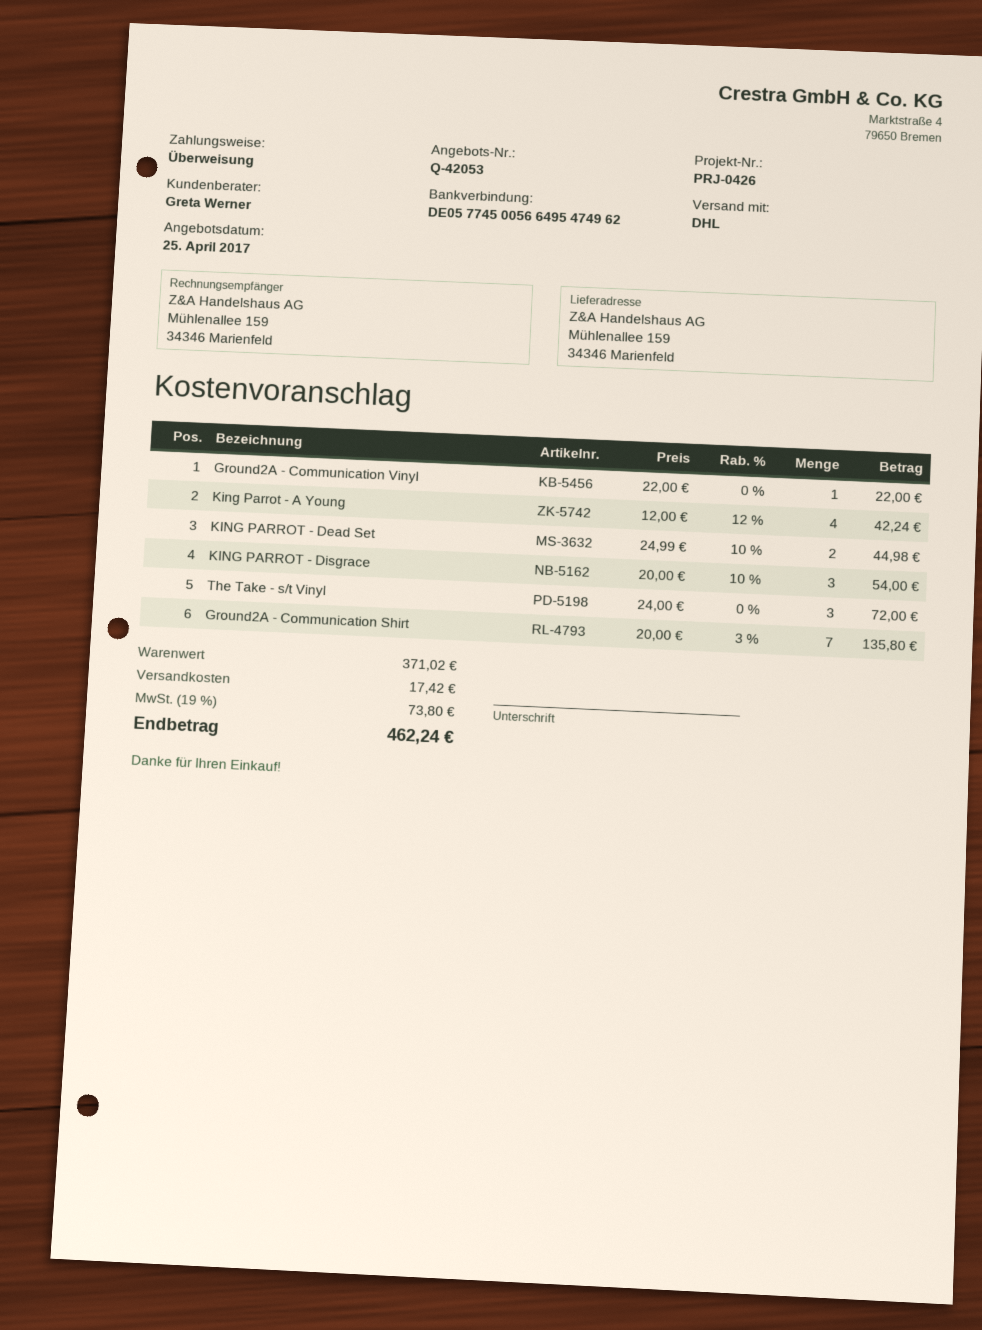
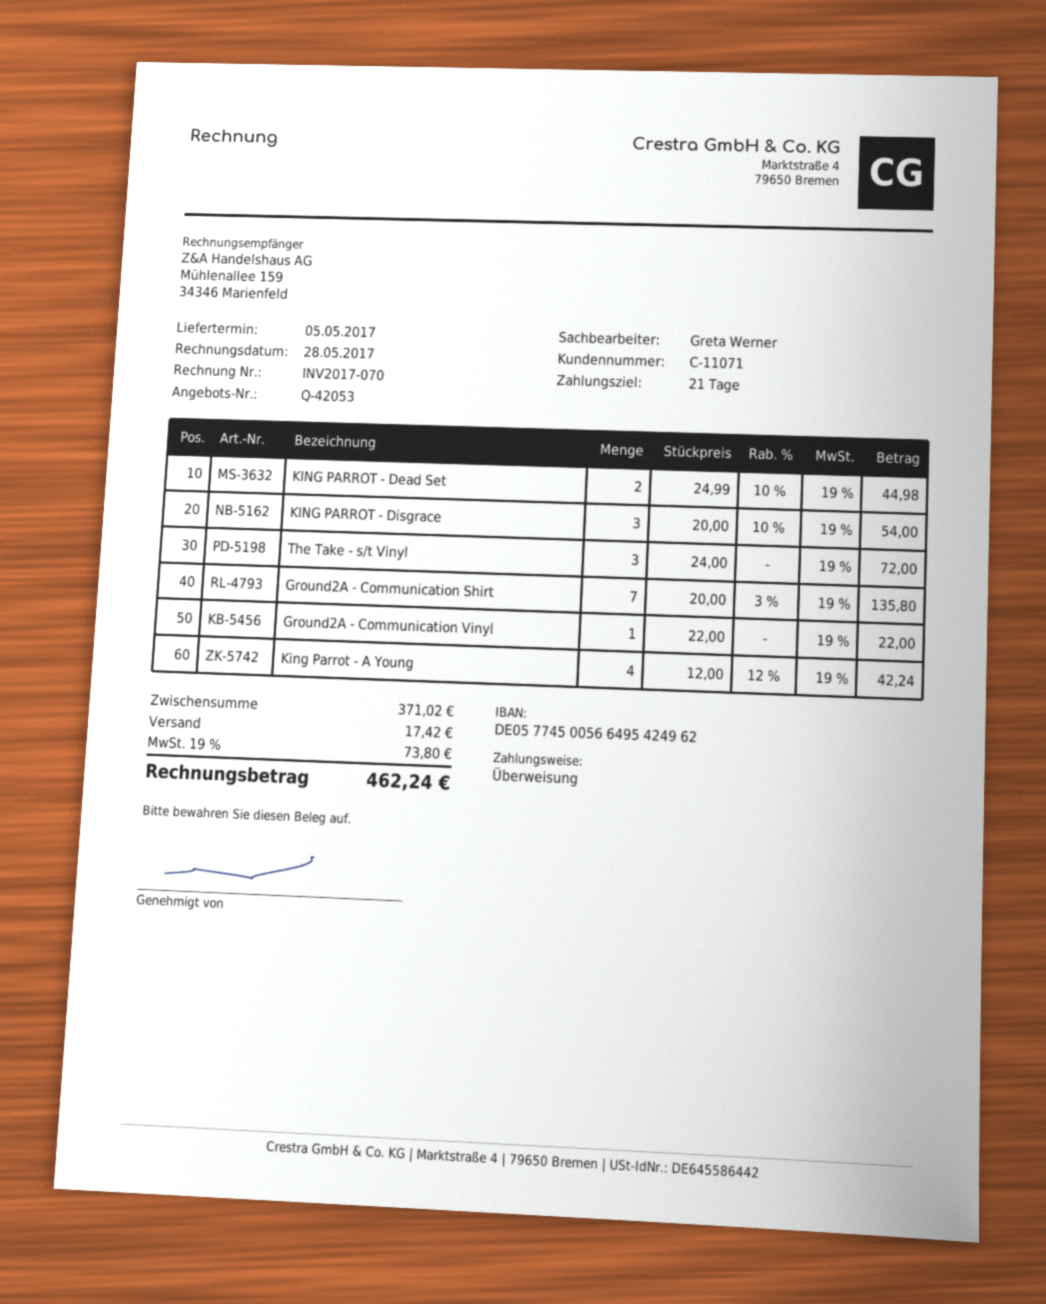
bank account: DE05774500566495474962 -> DE05774500566495424962

